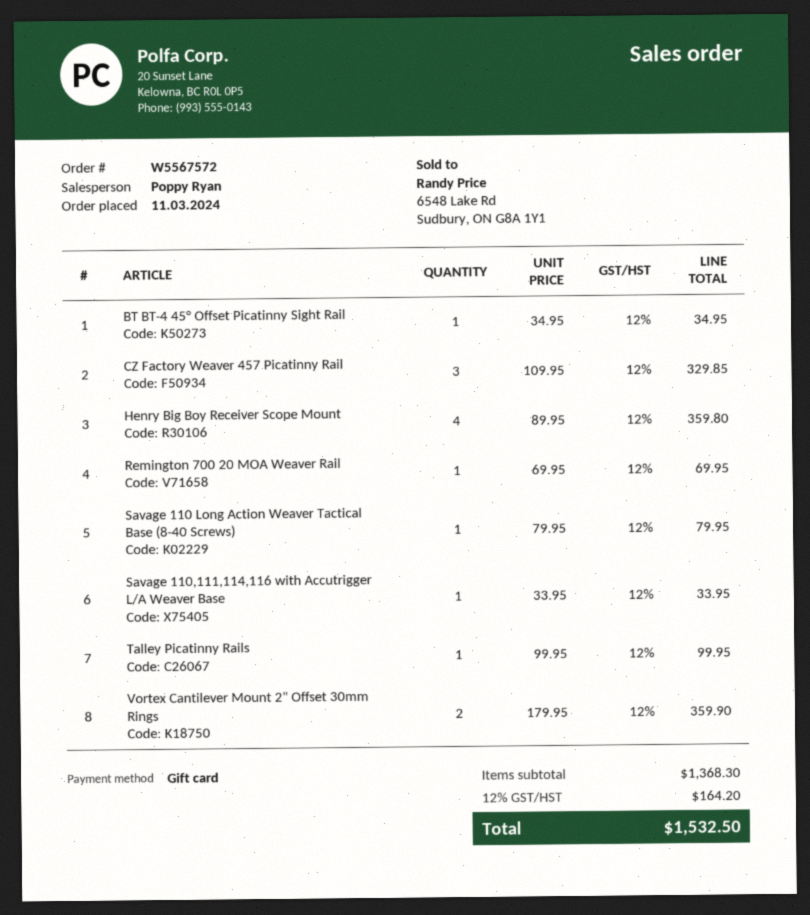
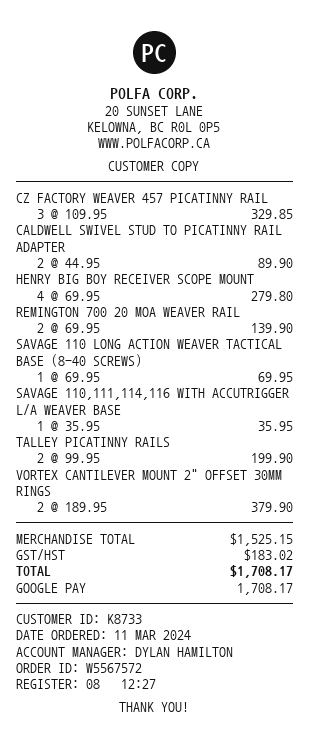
sales rep: Poppy Ryan -> DYLAN HAMILTON
payment method: gift card -> Google Pay
BT BT-4 45° Offset Picatinny Sight Rail: 1 x 34.95 = 34.95 -> none
Henry Big Boy Receiver Scope Mount: 4 x 89.95 = 359.80 -> 4 x 69.95 = 279.80
Remington 700 20 MOA Weaver Rail: 1 x 69.95 = 69.95 -> 2 x 69.95 = 139.90
Savage 110 Long Action Weaver Tactical Base (8-40 Screws): 1 x 79.95 = 79.95 -> 1 x 69.95 = 69.95
Savage 110,111,114,116 with Accutrigger L/A Weaver Base: 1 x 33.95 = 33.95 -> 1 x 35.95 = 35.95
Talley Picatinny Rails: 1 x 99.95 = 99.95 -> 2 x 99.95 = 199.90
Vortex Cantilever Mount 2" Offset 30mm Rings: 2 x 179.95 = 359.90 -> 2 x 189.95 = 379.90
CALDWELL SWIVEL STUD TO PICATINNY RAIL ADAPTER: none -> 2 x 44.95 = 89.90
subtotal: 1368.30 -> 1525.15
tax: 164.20 -> 183.02
total: 1532.50 -> 1708.17

